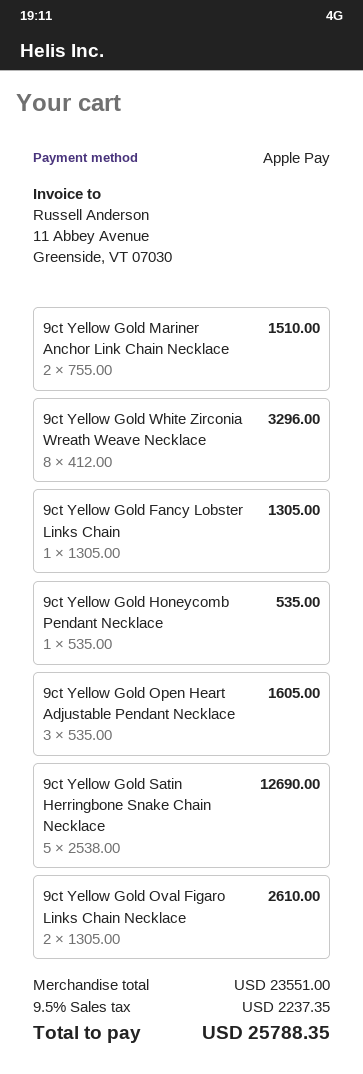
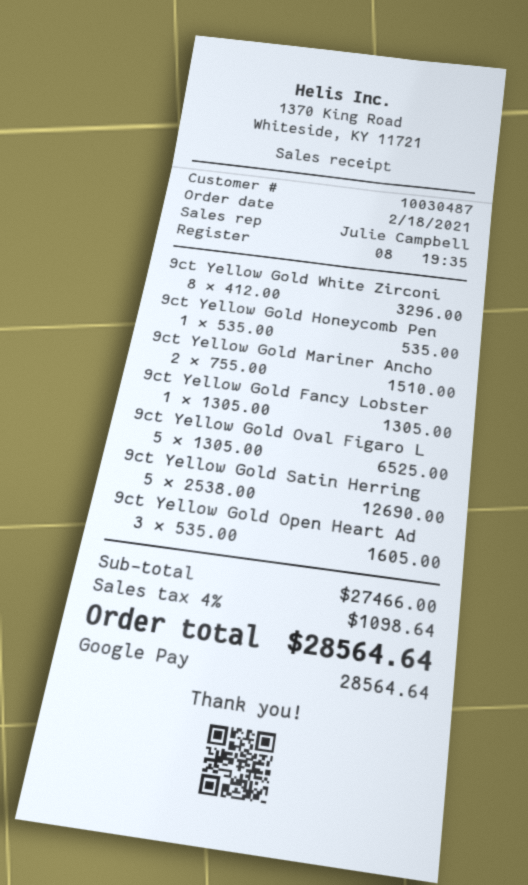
payment method: Apple Pay -> Google Pay
9ct Yellow Gold Oval Figaro Links Chain Necklace: 2 x 1305.00 = 2610.00 -> 5 x 1305.00 = 6525.00
subtotal: 23551.00 -> 27466.00
tax: 9.5% = 2237.35 -> 4% = 1098.64
total: 25788.35 -> 28564.64

